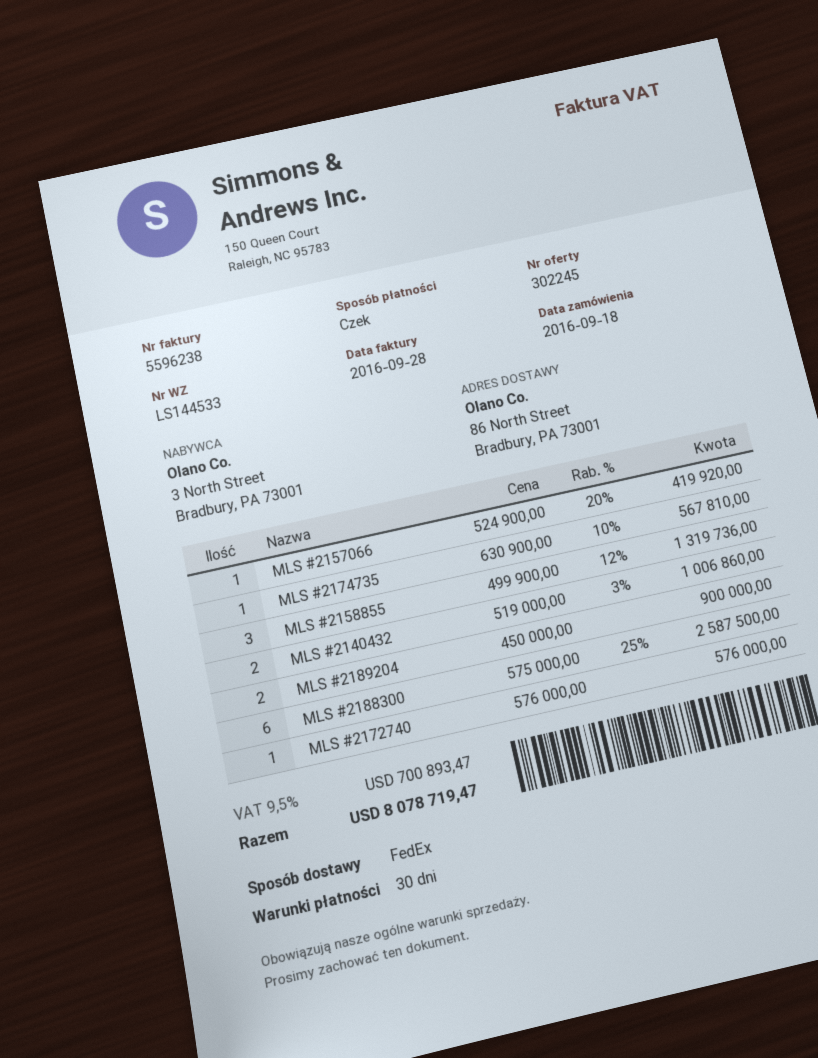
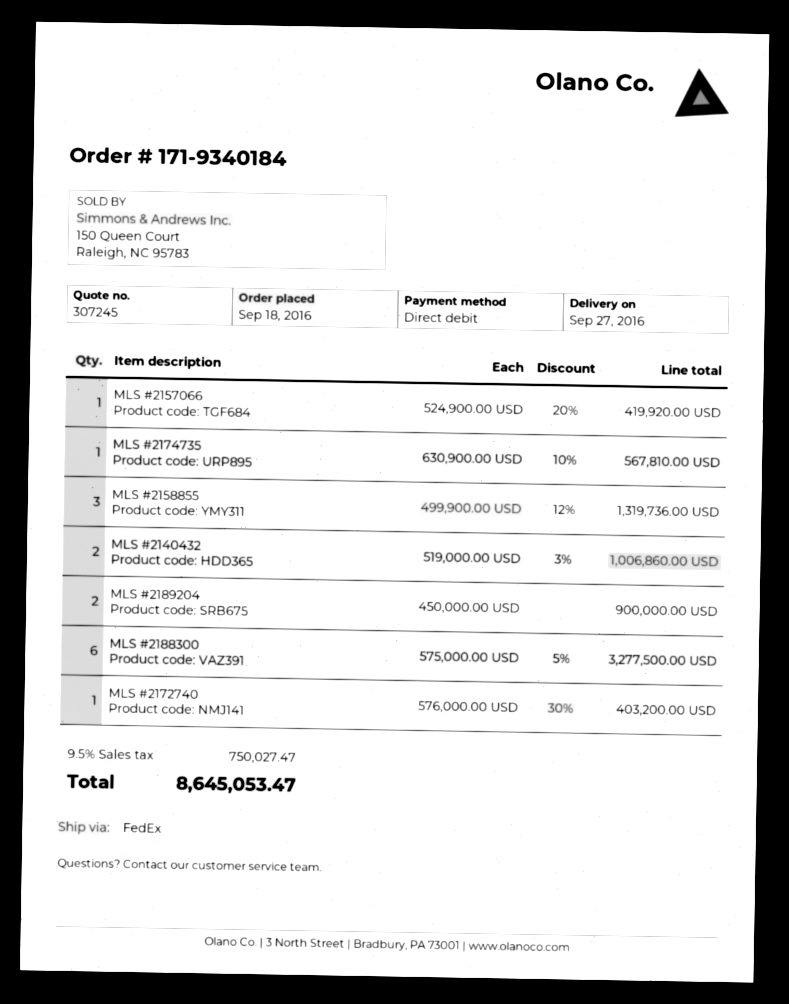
quote number: 302245 -> 307245
payment method: cheque -> direct debit
MLS #2188300: 6 x 575000.00 - 25% = 2587500.00 -> 6 x 575000.00 - 5% = 3277500.00
MLS #2172740: 1 x 576000.00 = 576000.00 -> 1 x 576000.00 - 30% = 403200.00
tax: 9.5% = 700893.47 -> 9.5% = 750027.47
total: 8078719.47 -> 8645053.47

